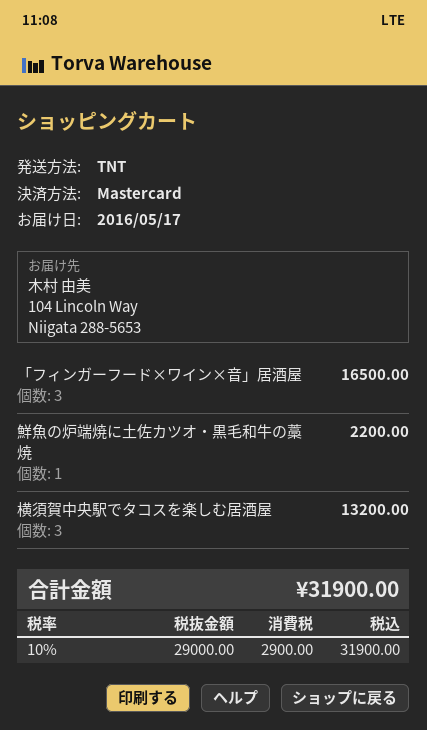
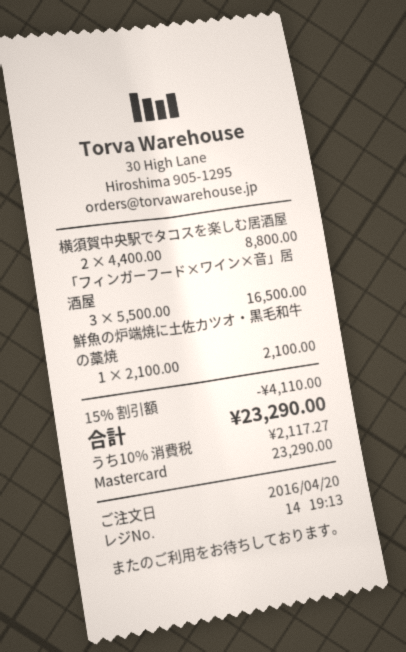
鮮魚の炉端焼に土佐カツオ・黒毛和牛の藁焼: 1 for 2200.00 -> 1 for 2100.00
横須賀中央駅でタコスを楽しむ居酒屋: 3 for 13200.00 -> 2 for 8800.00
discount: none -> 15% = 4110.00
tax: 10% = 2900.00 -> 10% = 2117.27
total: 31900.00 -> 23290.00

